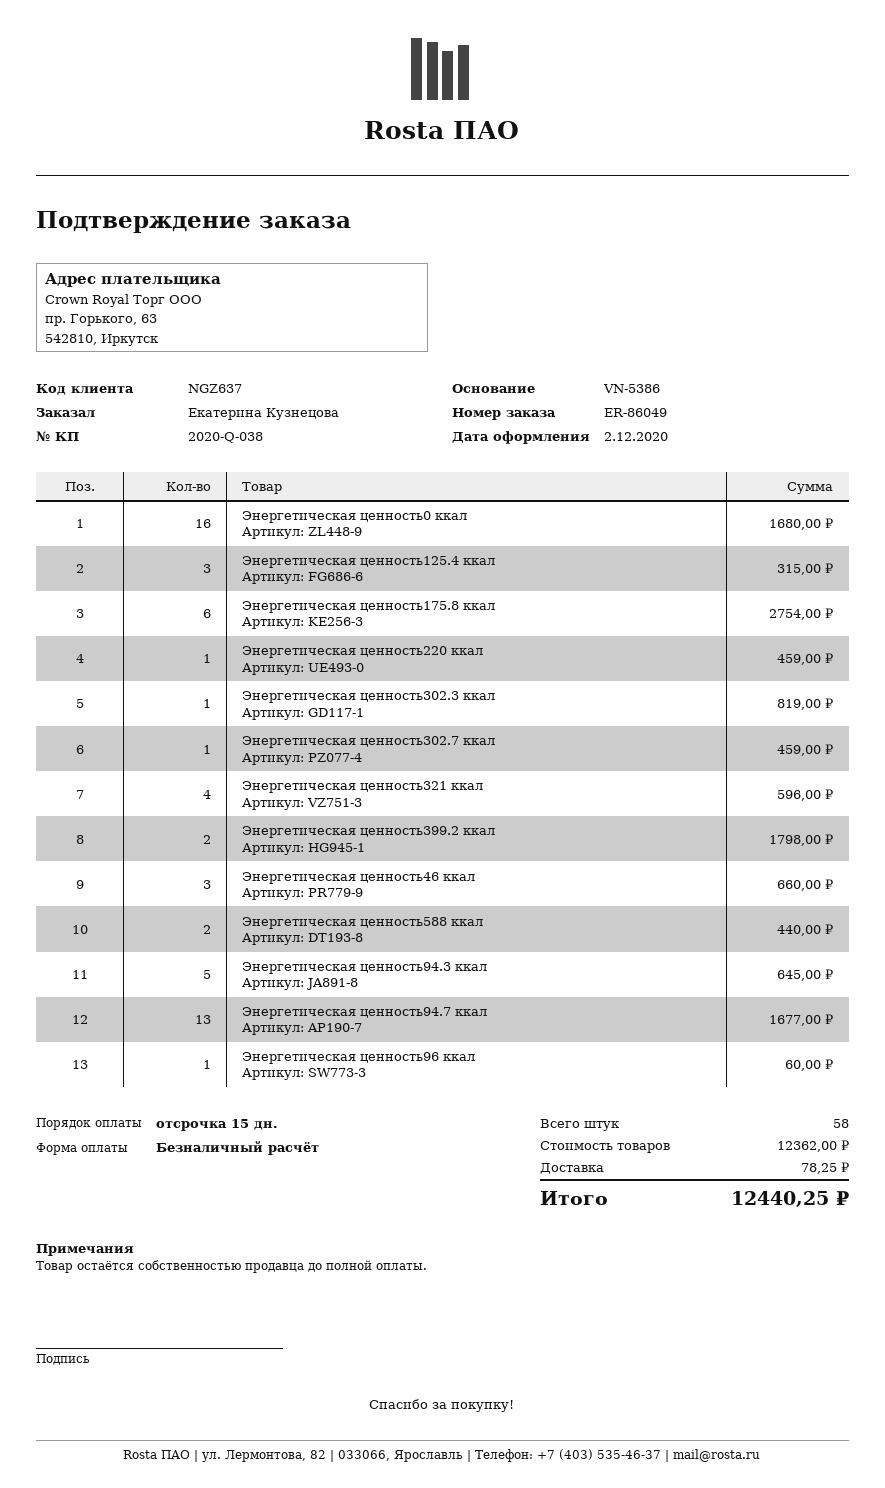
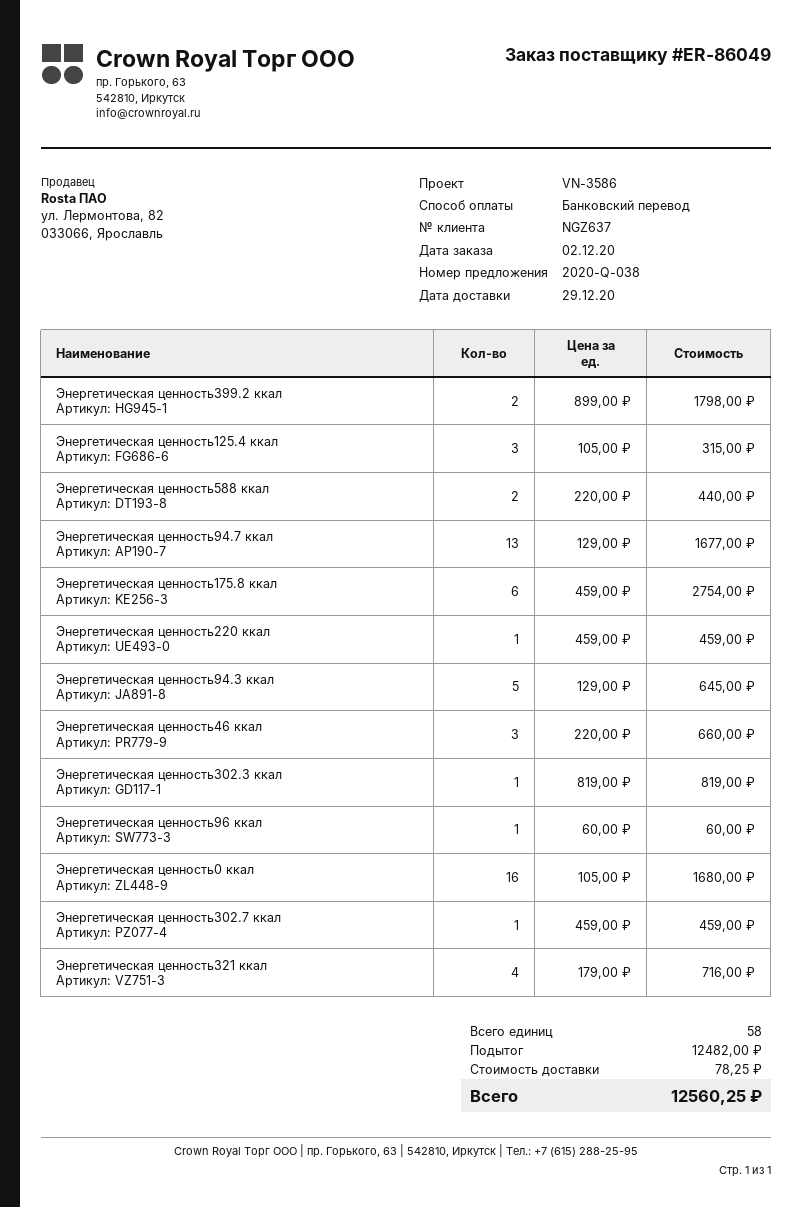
reference: VN-5386 -> VN-3586
Энергетическая ценность321 ккал: 4 for 596.00 -> 4 for 716.00
subtotal: 12362.00 -> 12482.00
total: 12440.25 -> 12560.25

